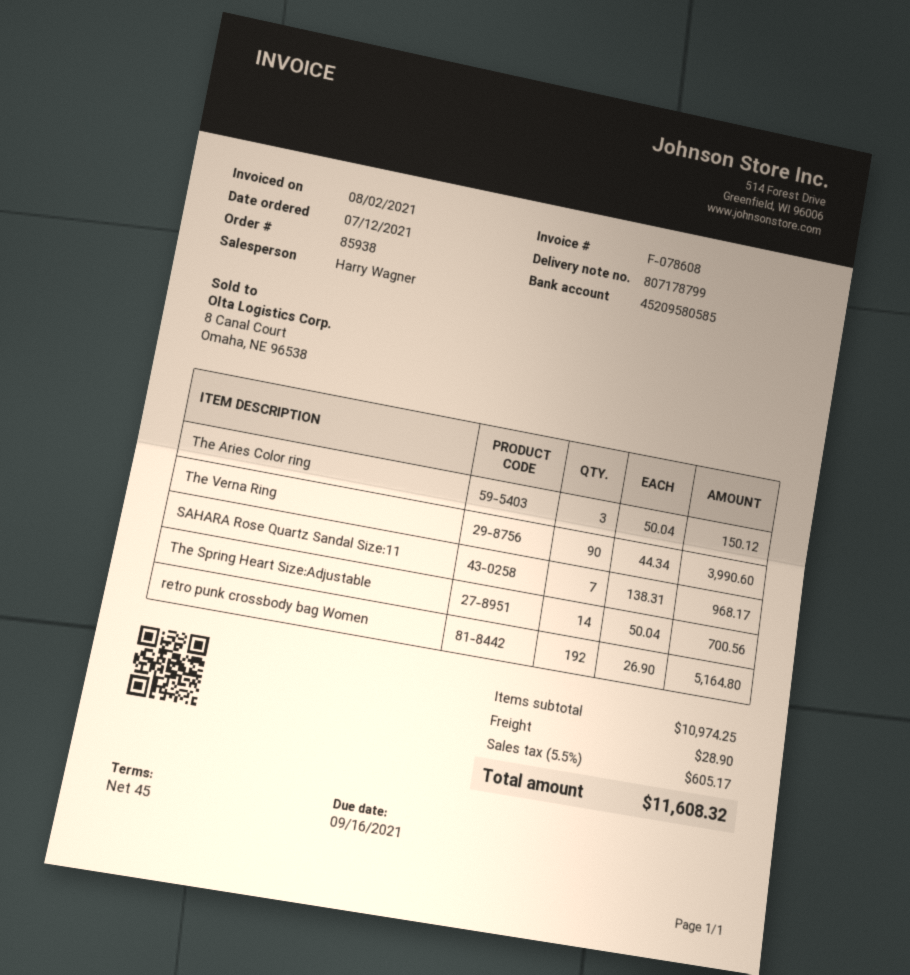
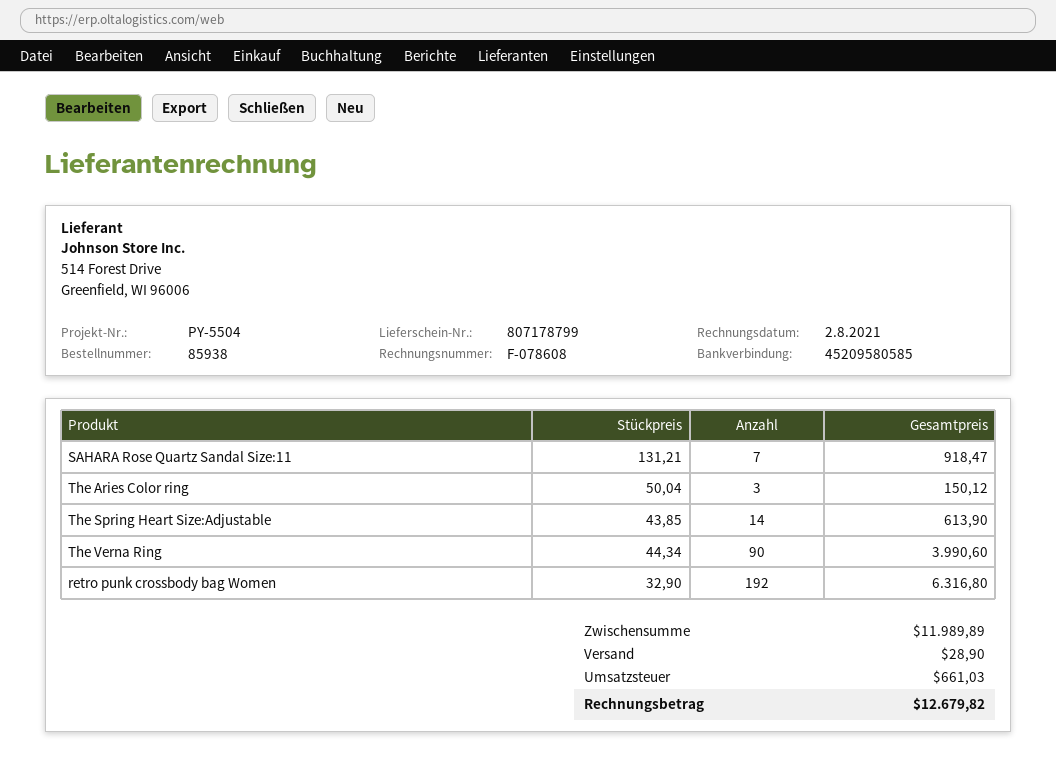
SAHARA Rose Quartz Sandal Size:11: 7 x 138.31 = 968.17 -> 7 x 131.21 = 918.47
The Spring Heart Size:Adjustable: 14 x 50.04 = 700.56 -> 14 x 43.85 = 613.90
retro punk crossbody bag Women: 192 x 26.90 = 5164.80 -> 192 x 32.90 = 6316.80
subtotal: 10974.25 -> 11989.89
tax: 605.17 -> 661.03
total: 11608.32 -> 12679.82

